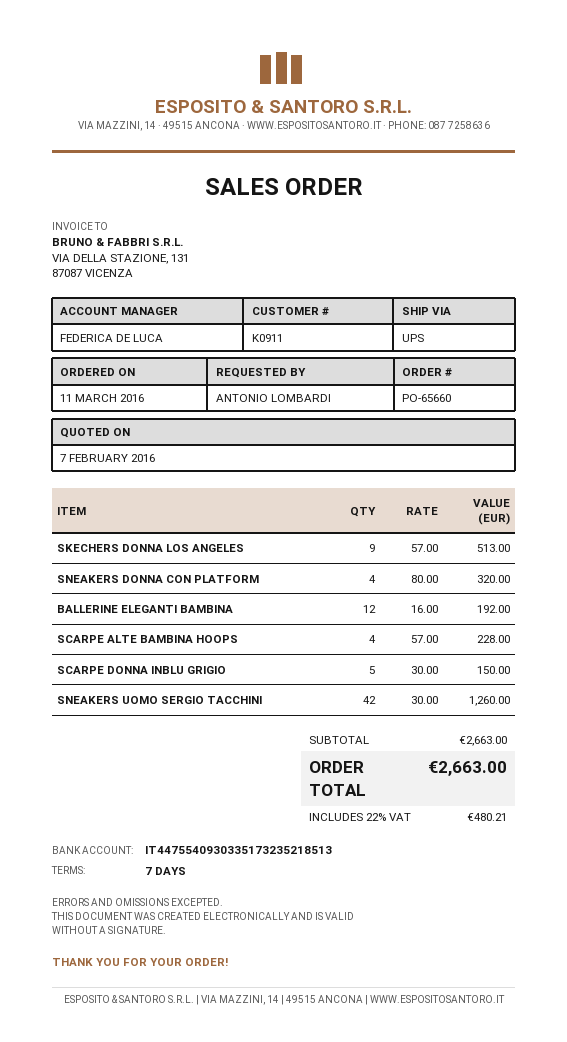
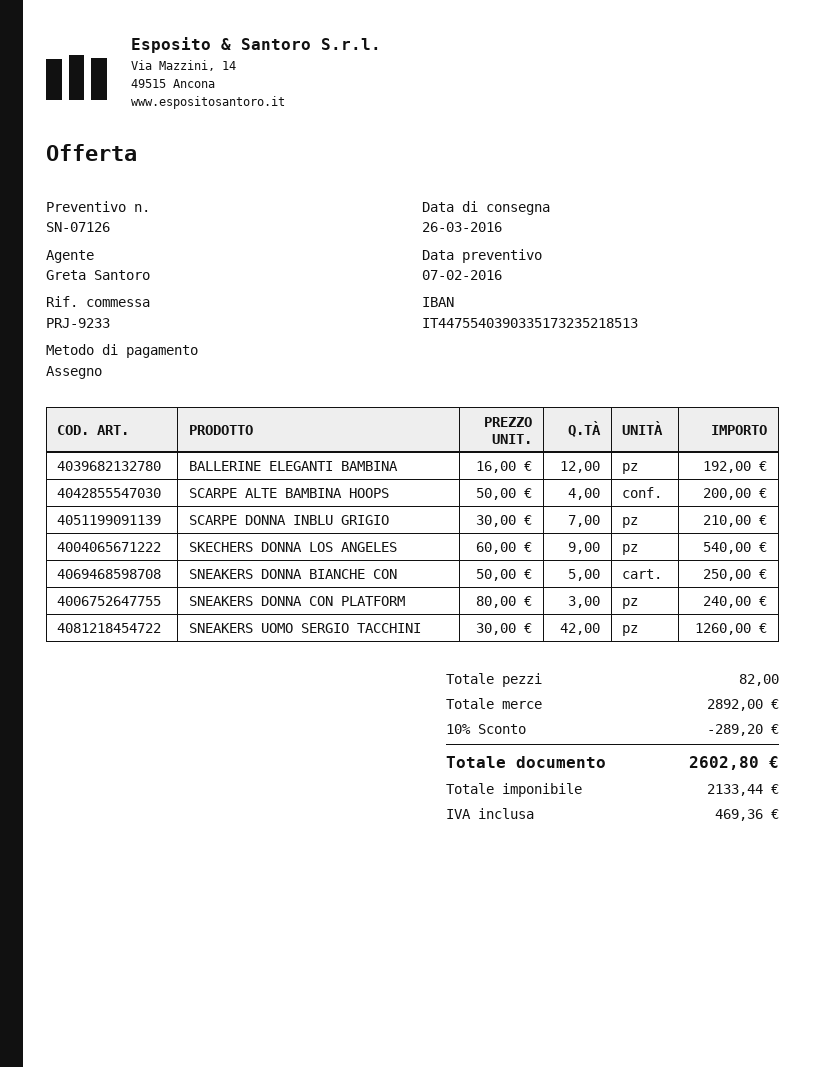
sales rep: FEDERICA DE LUCA -> Greta Santoro
bank account: IT4475540930335173235218513 -> IT4475540390335173235218513
SKECHERS DONNA LOS ANGELES: 9 x 57.00 = 513.00 -> 9 x 60.00 = 540.00
SNEAKERS DONNA CON PLATFORM: 4 x 80.00 = 320.00 -> 3 x 80.00 = 240.00
SCARPE ALTE BAMBINA HOOPS: 4 x 57.00 = 228.00 -> 4 x 50.00 = 200.00
SCARPE DONNA INBLU GRIGIO: 5 x 30.00 = 150.00 -> 7 x 30.00 = 210.00
SNEAKERS DONNA BIANCHE CON: none -> 5 x 50.00 = 250.00
subtotal: 2663.00 -> 2892.00
discount: none -> 10% = 289.20
tax: 480.21 -> 469.36
total: 2663.00 -> 2602.80

